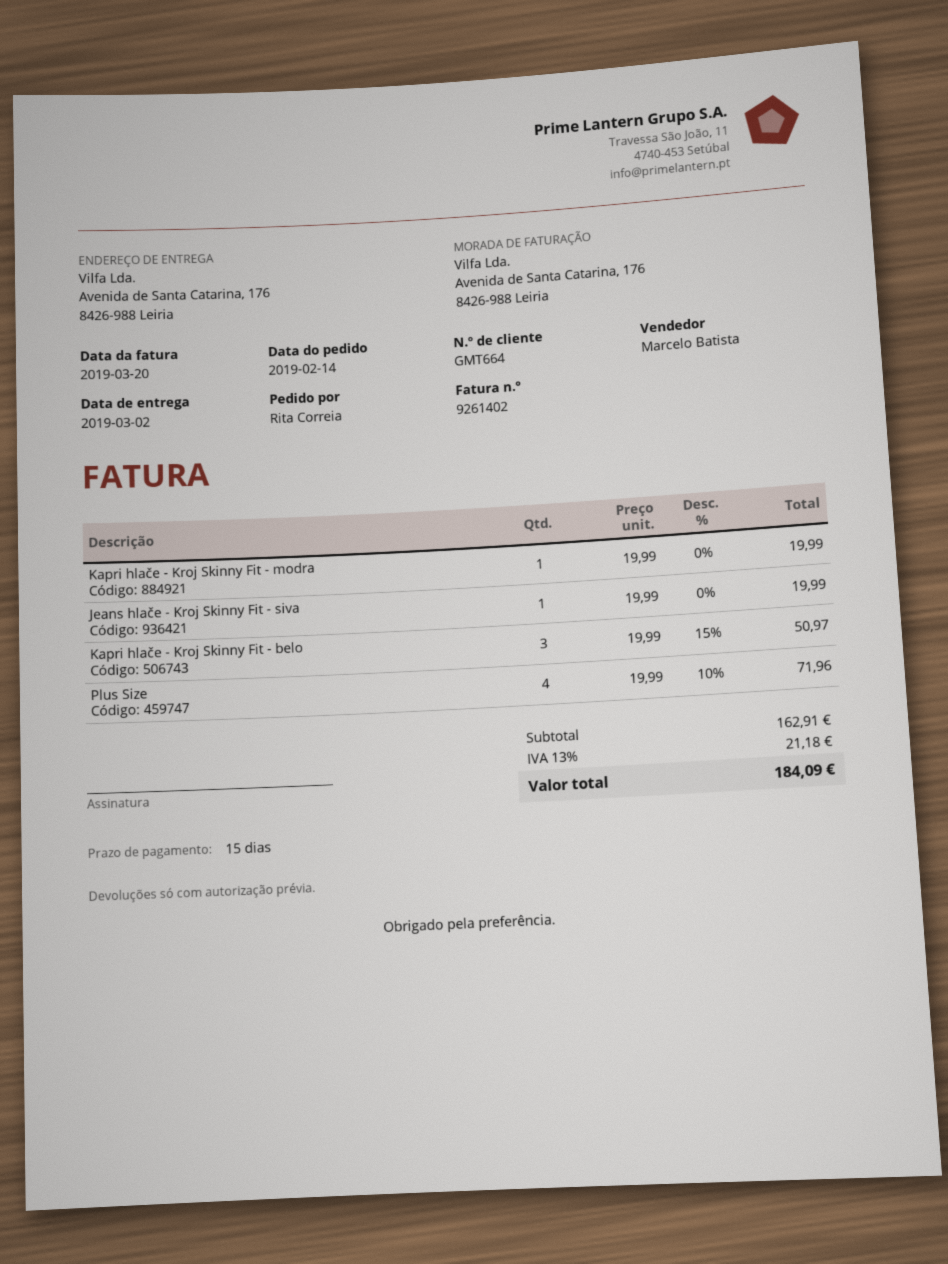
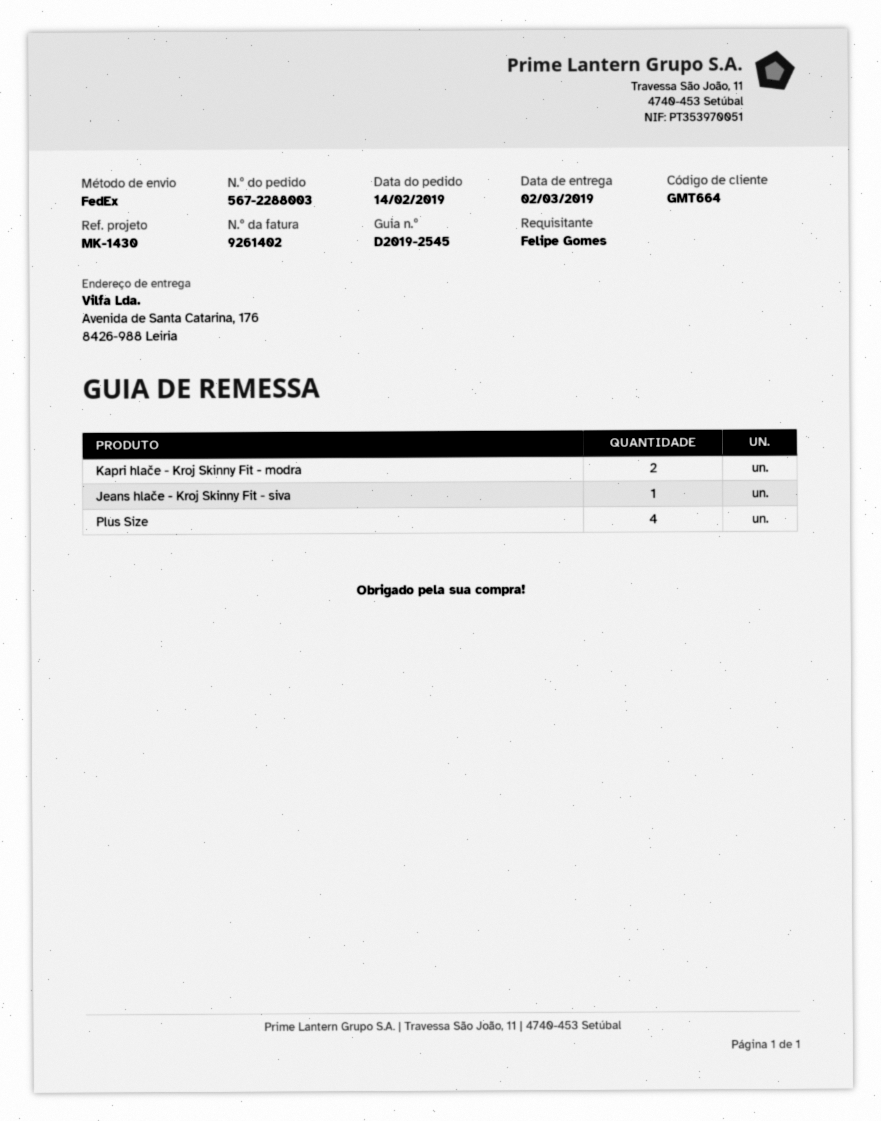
ordered by: Rita Correia -> Felipe Gomes
Kapri hlače - Kroj Skinny Fit - modra: 1 -> 2
Kapri hlače - Kroj Skinny Fit - belo: 3 -> none

